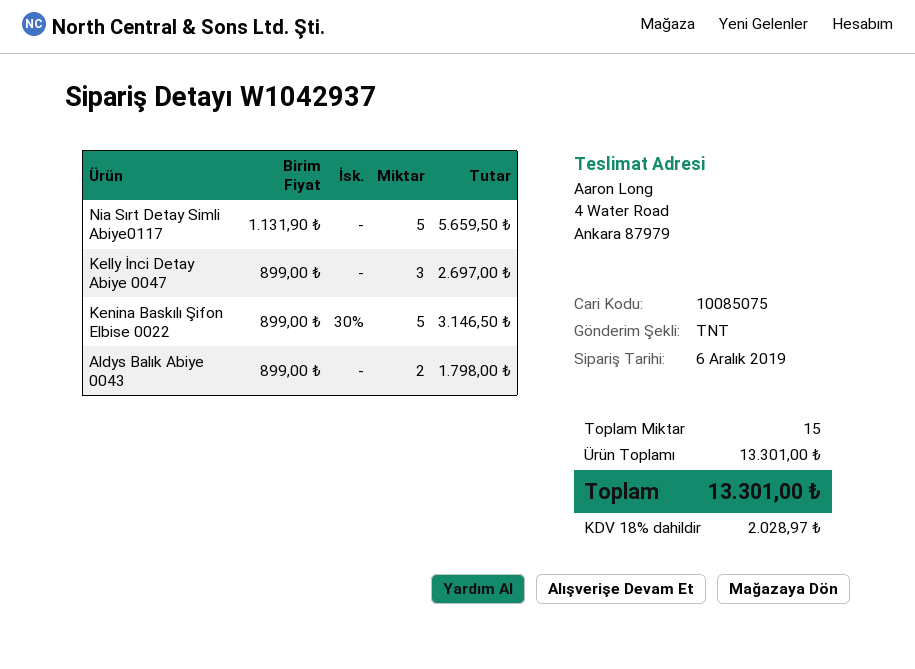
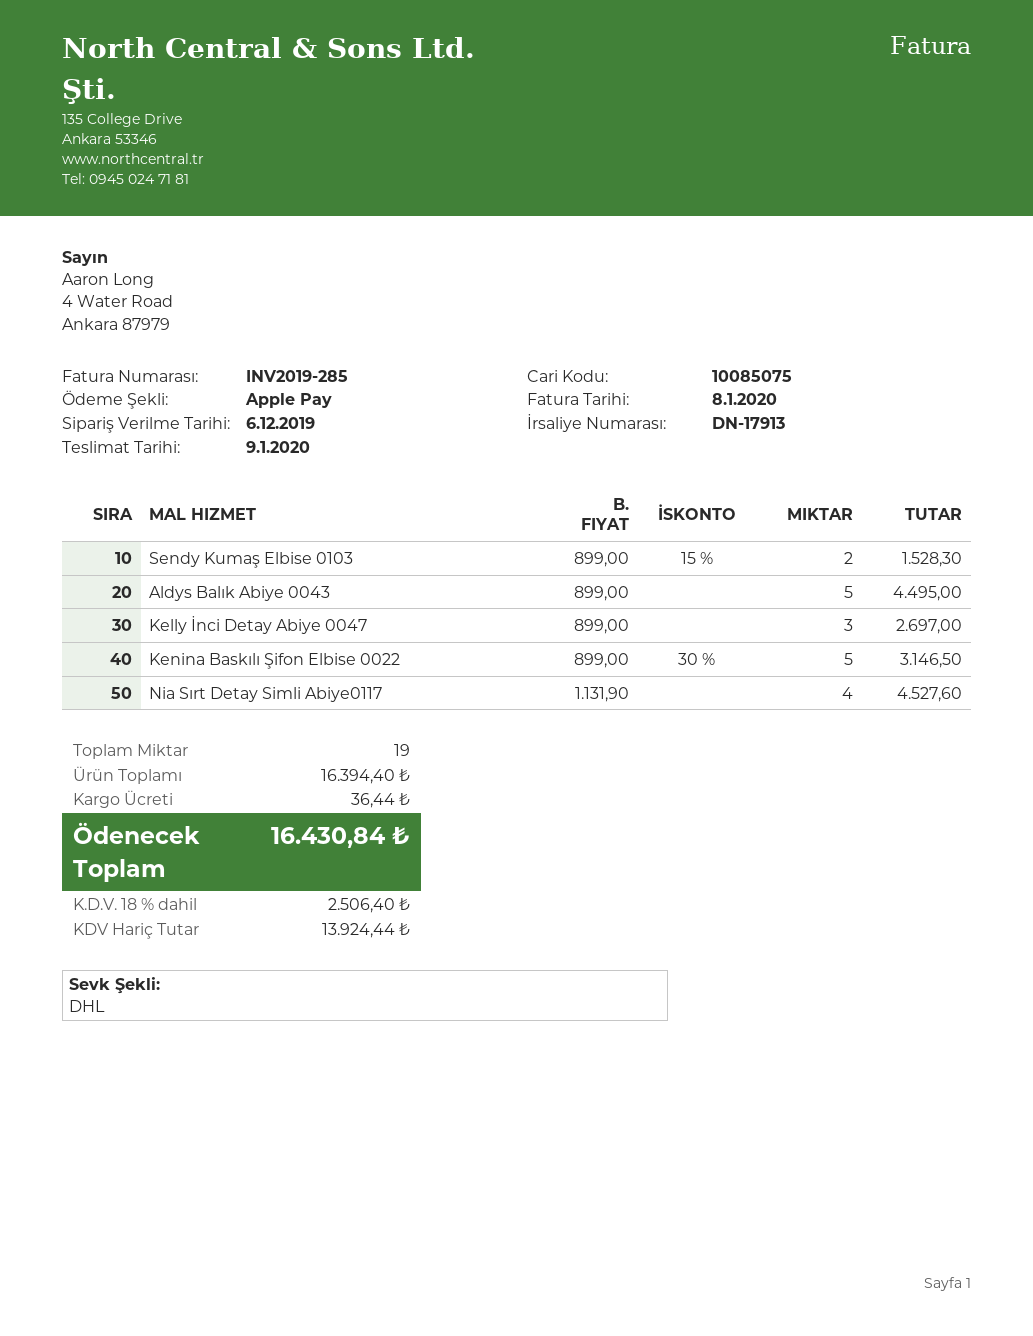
shipping method: TNT -> DHL
Nia Sırt Detay Simli Abiye0117: 5 x 1131.90 = 5659.50 -> 4 x 1131.90 = 4527.60
Aldys Balık Abiye 0043: 2 x 899.00 = 1798.00 -> 5 x 899.00 = 4495.00
Sendy Kumaş Elbise 0103: none -> 2 x 899.00 - 15% = 1528.30
total quantity: 15 -> 19
subtotal: 13301.00 -> 16394.40
shipping: none -> 36.44
tax: 18% = 2028.97 -> 18% = 2506.40
total: 13301.00 -> 16430.84

